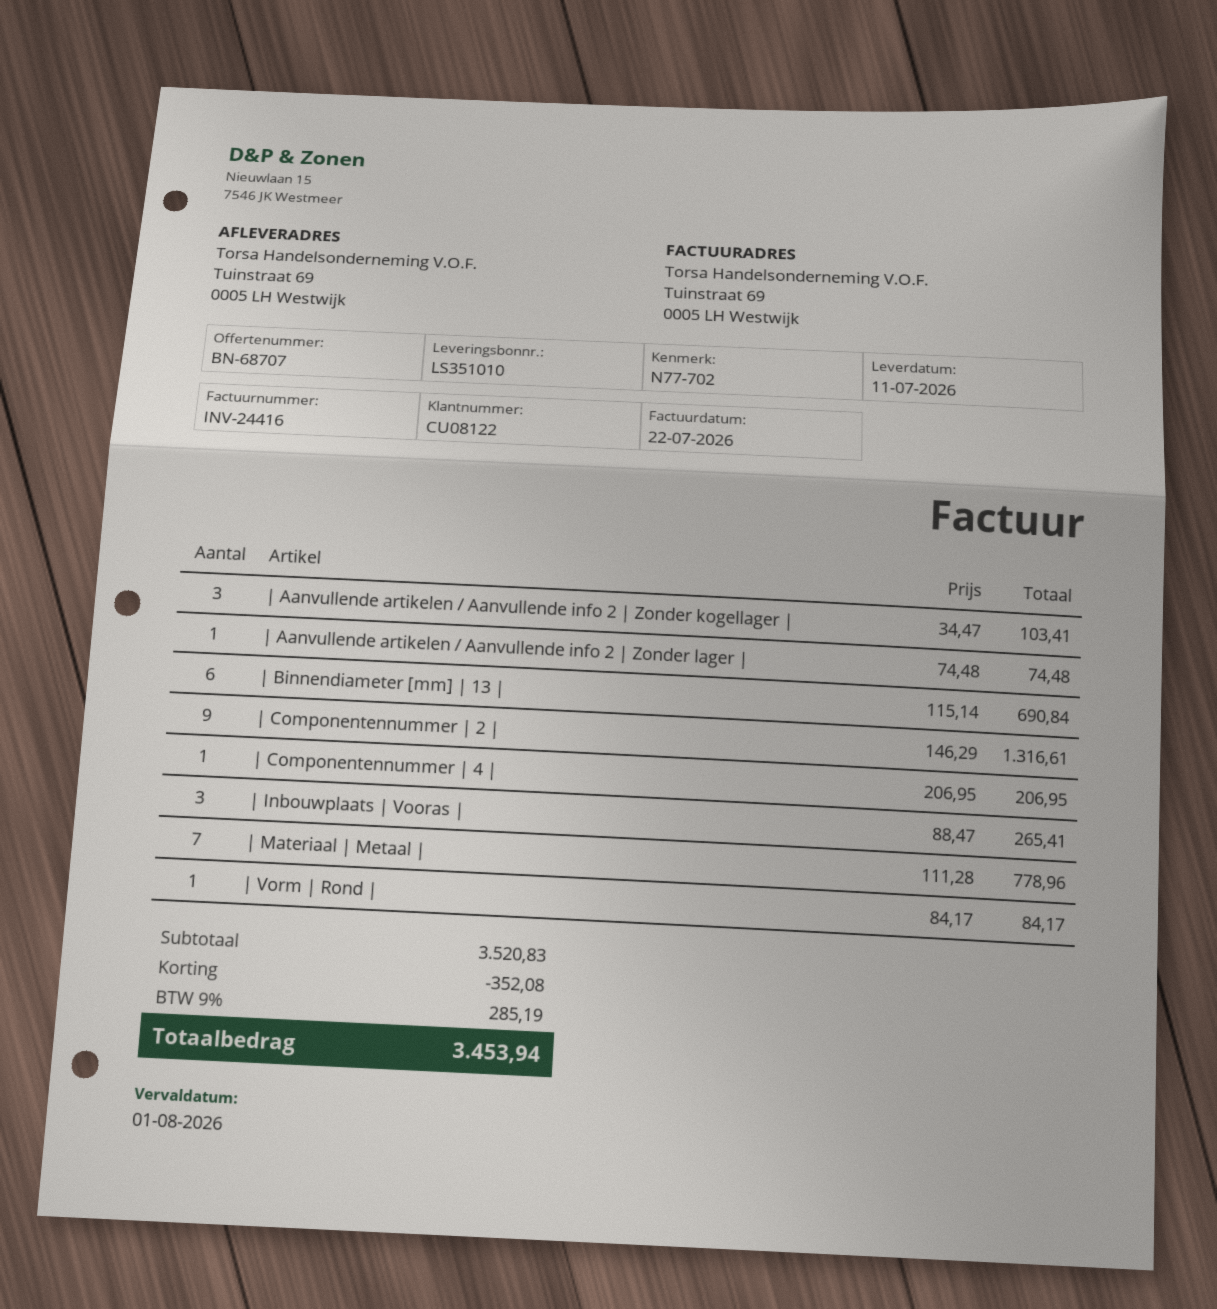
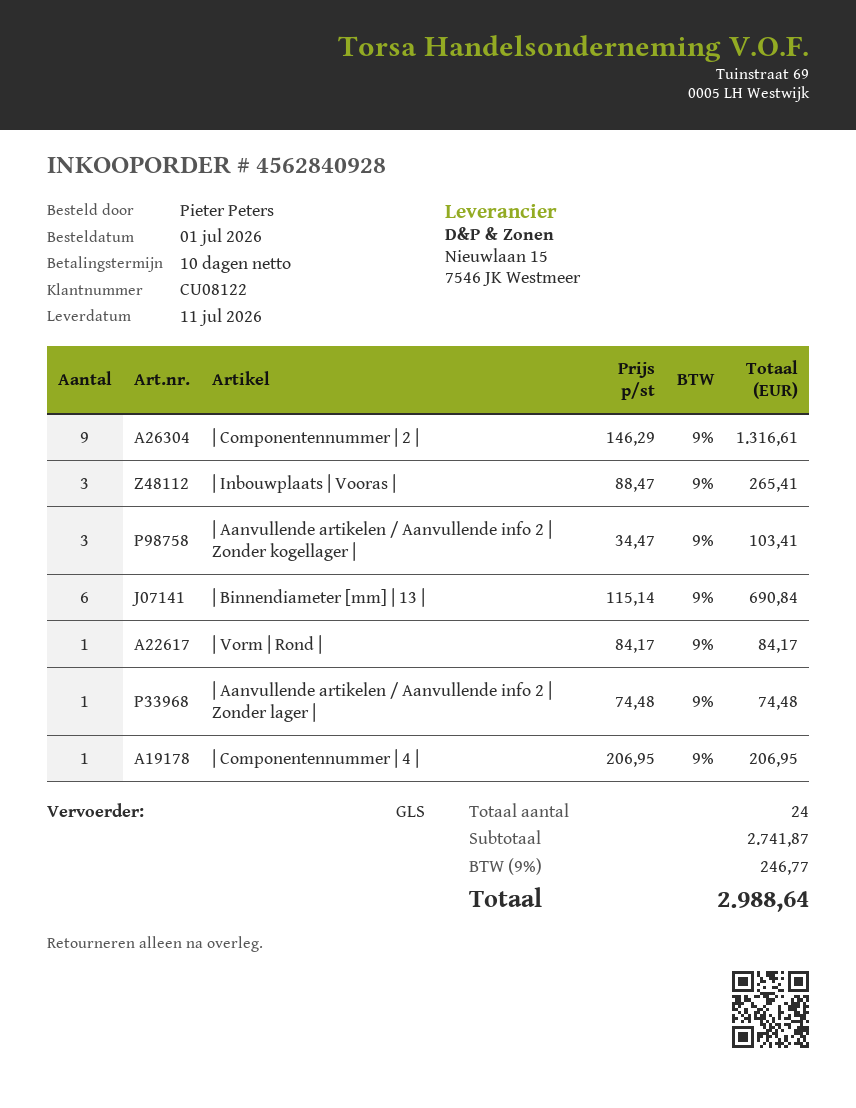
| Materiaal | Metaal |: 7 x 111.28 = 778.96 -> none
subtotal: 3520.83 -> 2741.87
discount: 352.08 -> none
tax: 9% = 285.19 -> 9% = 246.77
total: 3453.94 -> 2988.64

